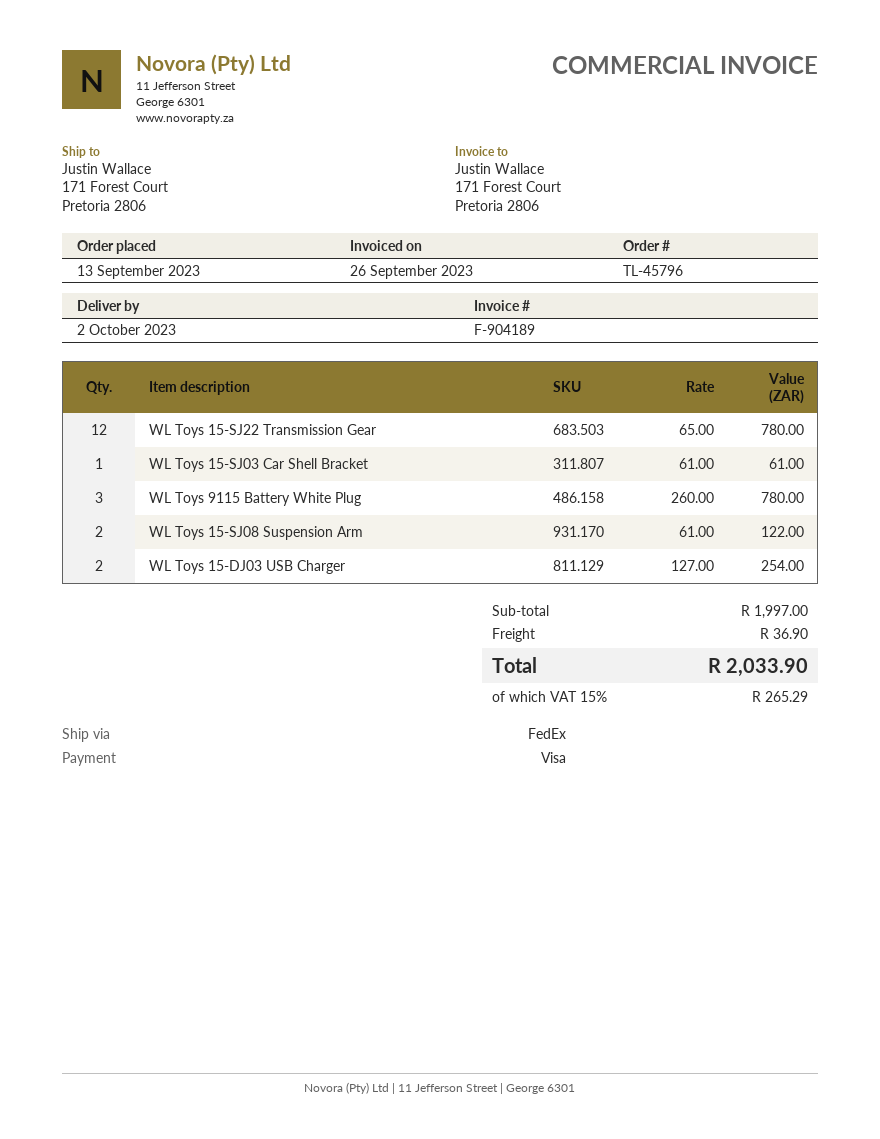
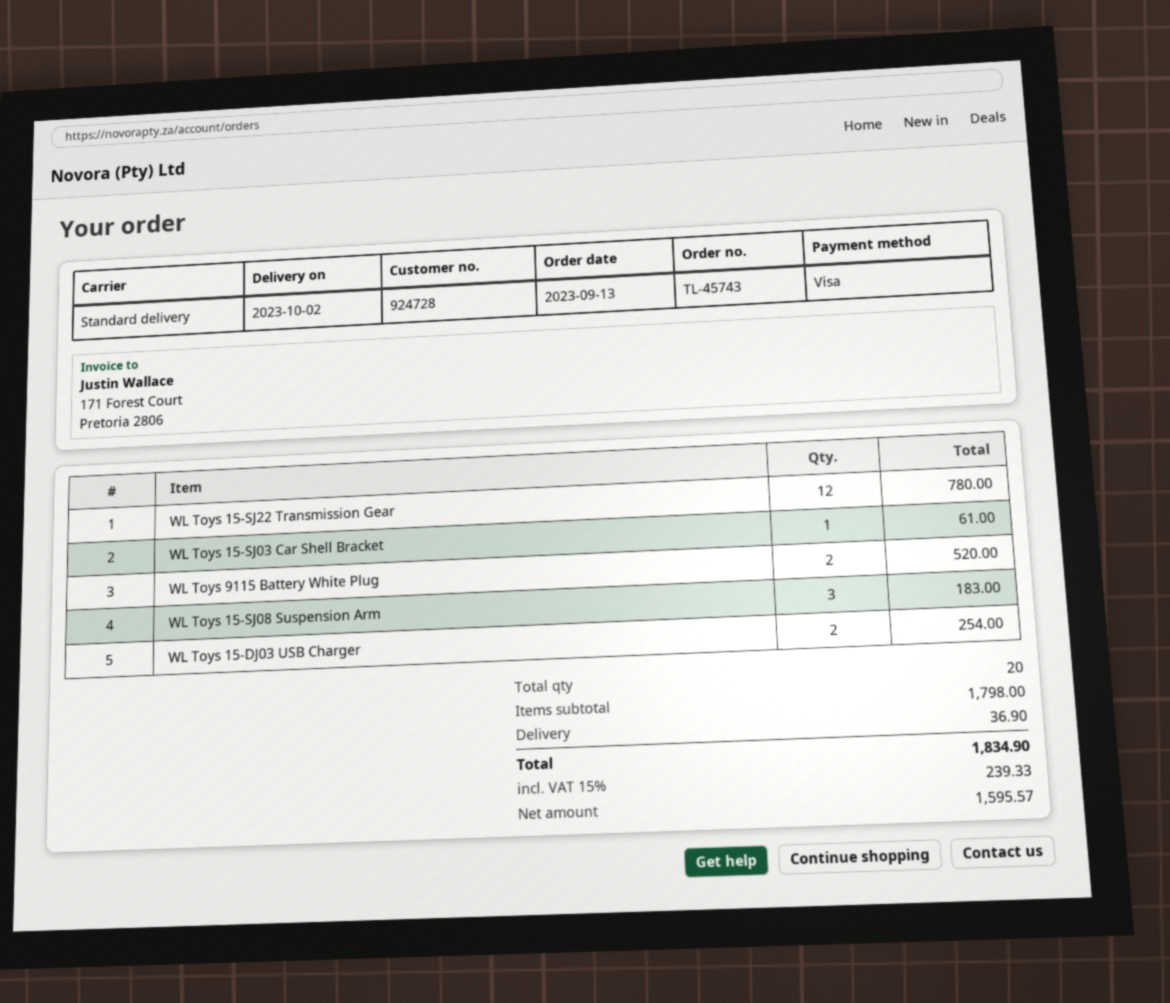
order number: TL-45796 -> TL-45743
shipping method: FedEx -> standard
WL Toys 9115 Battery White Plug: 3 for 780.00 -> 2 for 520.00
WL Toys 15-SJ08 Suspension Arm: 2 for 122.00 -> 3 for 183.00
subtotal: 1997.00 -> 1798.00
tax: 15% = 265.29 -> 15% = 239.33
total: 2033.90 -> 1834.90

